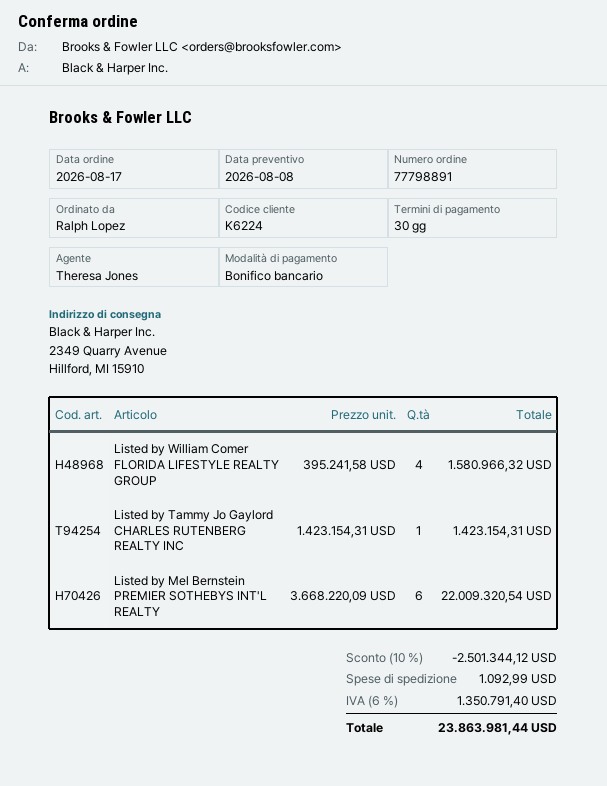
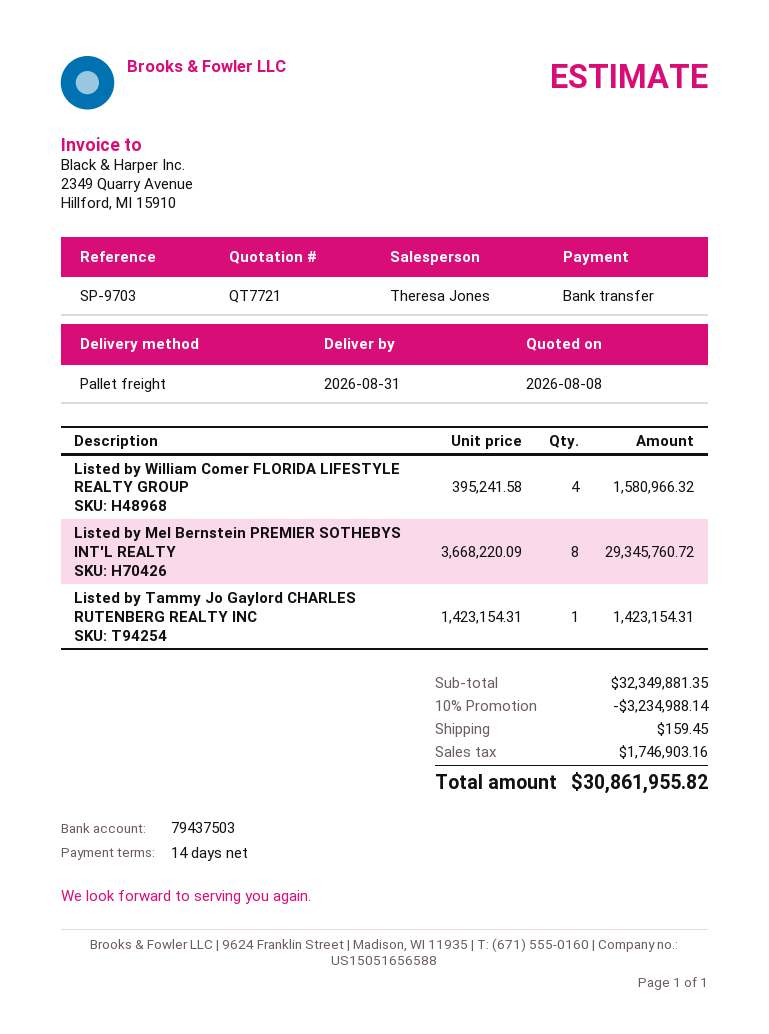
payment terms: 30 days -> 14 days
Listed by Mel Bernstein PREMIER SOTHEBYS INT'L REALTY: 6 x 3668220.09 = 22009320.54 -> 8 x 3668220.09 = 29345760.72
discount: 10% = 2501344.12 -> 10% = 3234988.14
shipping: 1092.99 -> 159.45
tax: 1350791.40 -> 1746903.16
total: 23863981.44 -> 30861955.82

